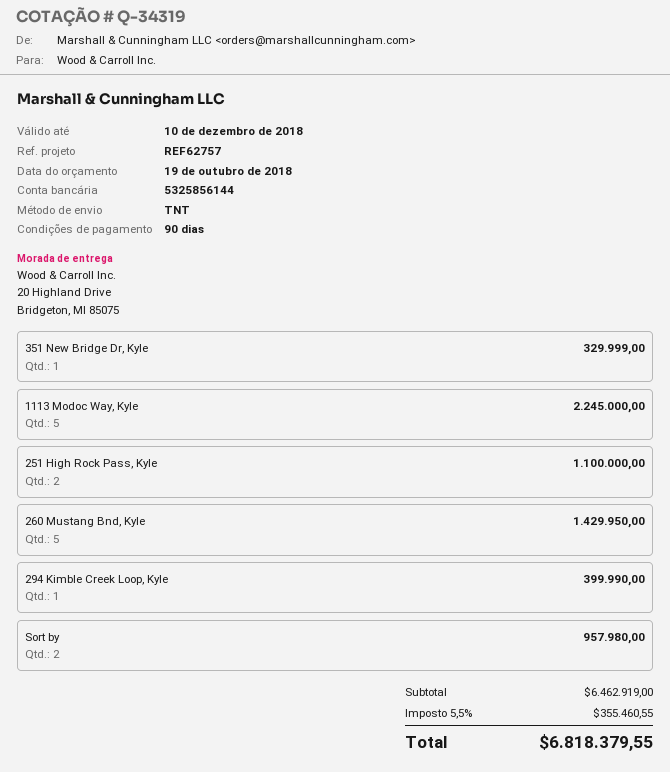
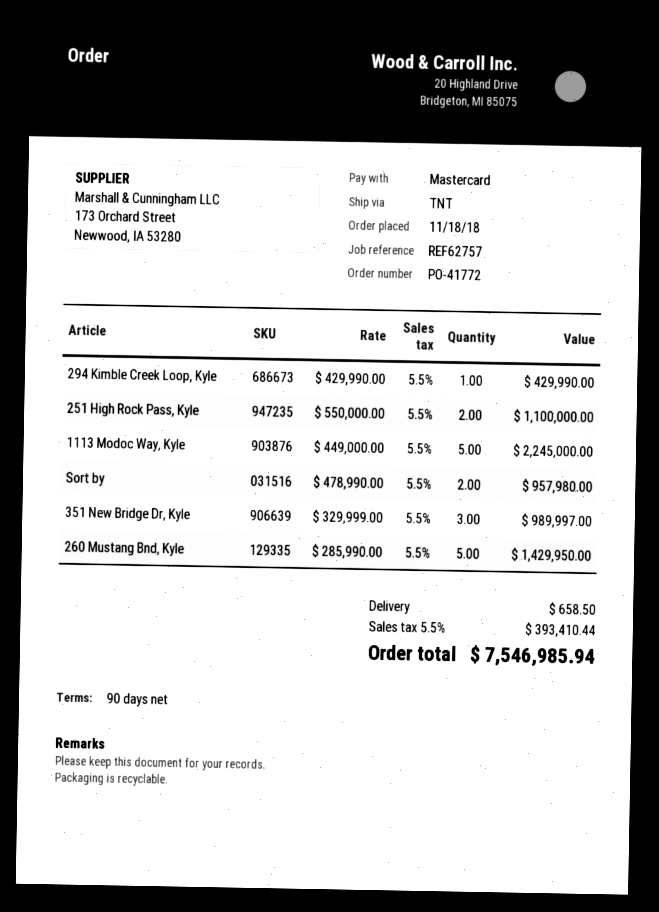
351 New Bridge Dr, Kyle: 1 for 329999.00 -> 3 for 989997.00
294 Kimble Creek Loop, Kyle: 1 for 399990.00 -> 1 for 429990.00
shipping: none -> 658.50
tax: 5.5% = 355460.55 -> 5.5% = 393410.44
total: 6818379.55 -> 7546985.94

